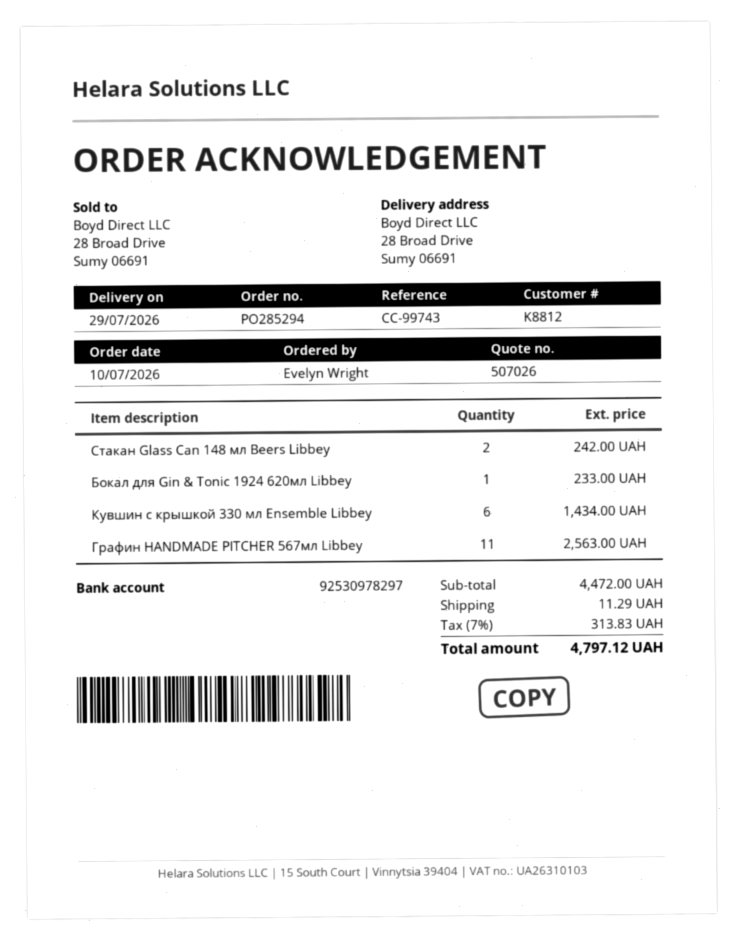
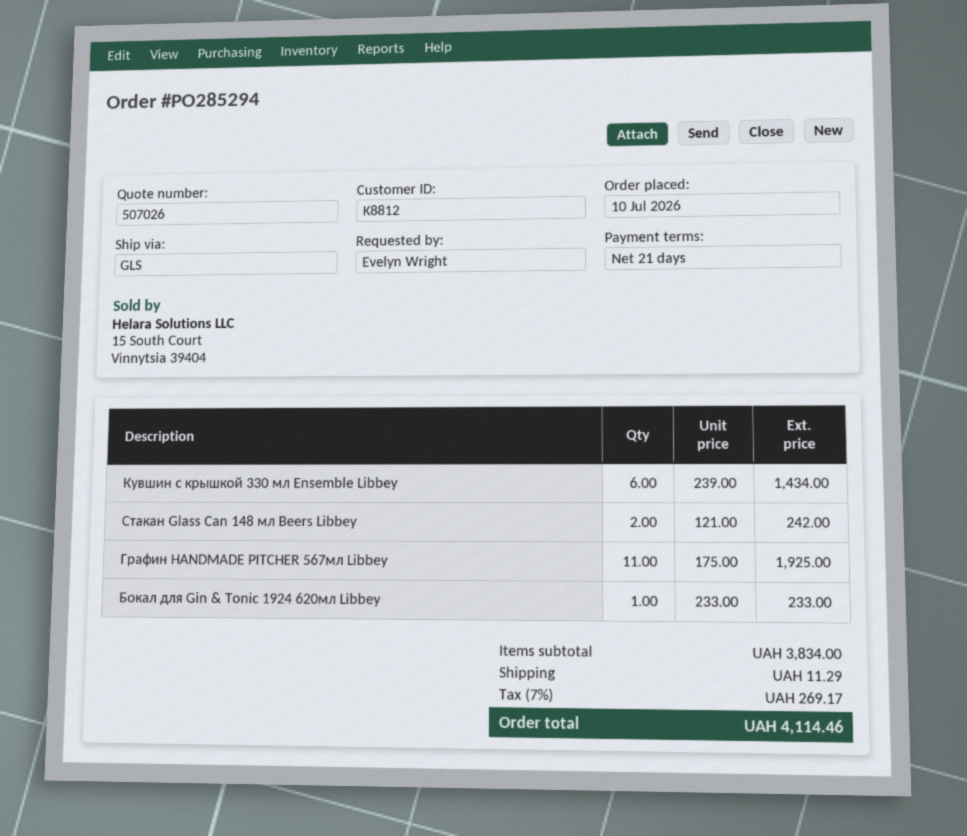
Графин HANDMADE PITCHER 567мл Libbey: 11 for 2563.00 -> 11 for 1925.00
subtotal: 4472.00 -> 3834.00
tax: 7% = 313.83 -> 7% = 269.17
total: 4797.12 -> 4114.46

